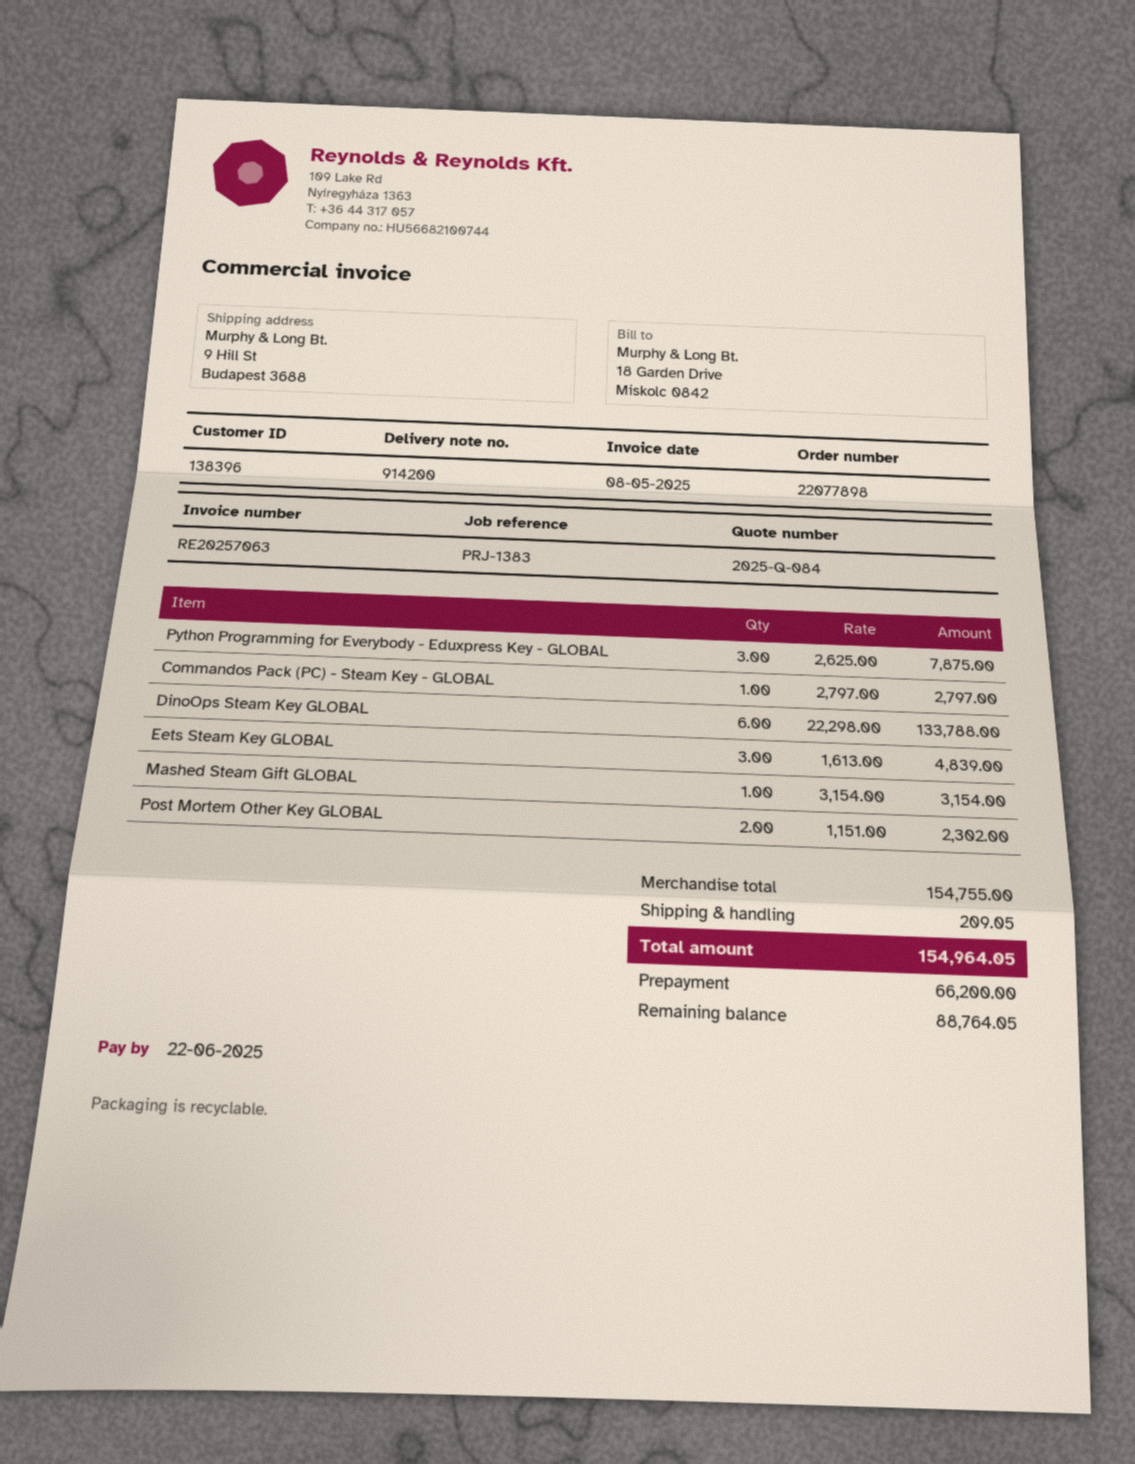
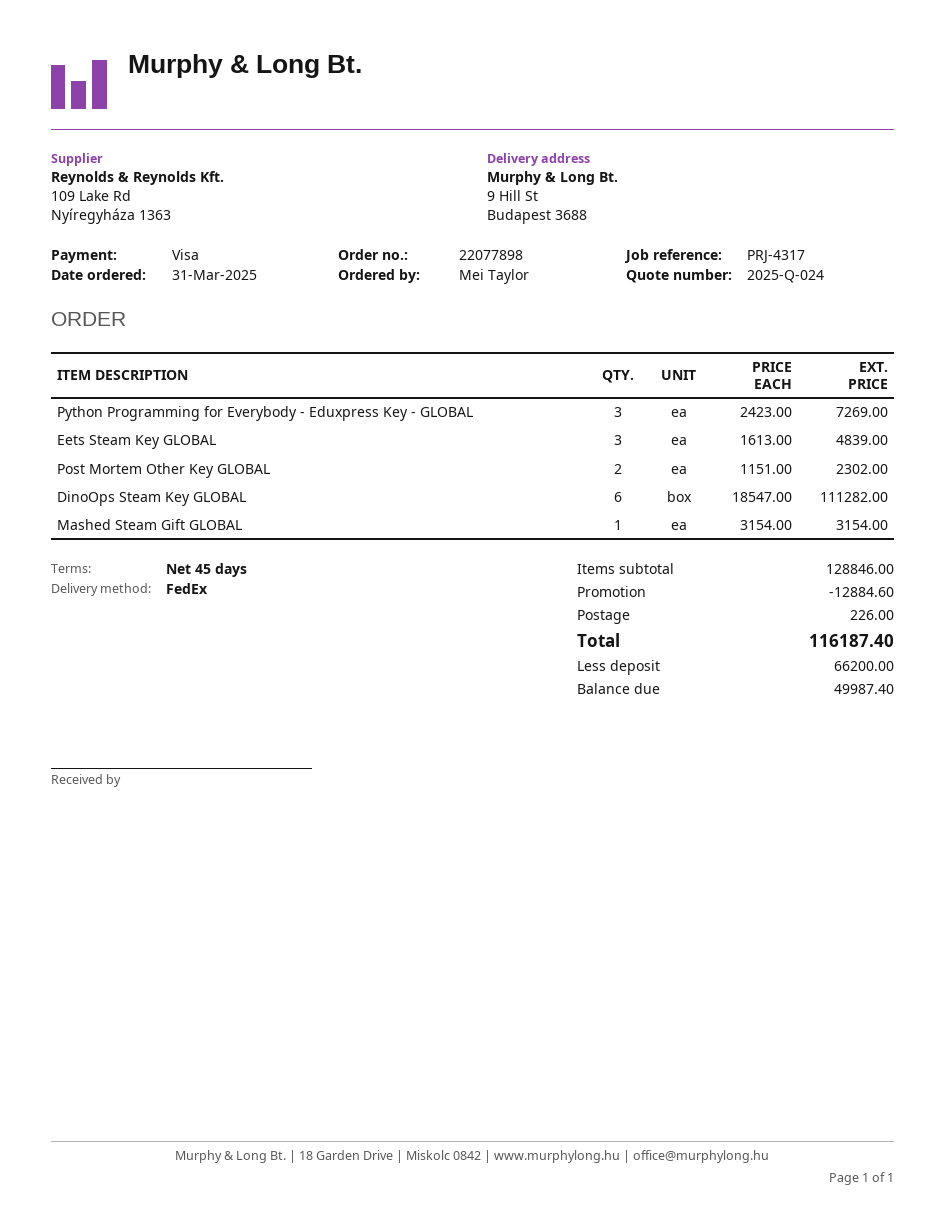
quote number: 2025-Q-084 -> 2025-Q-024
reference: PRJ-1383 -> PRJ-4317
Python Programming for Everybody - Eduxpress Key - GLOBAL: 3 x 2625.00 = 7875.00 -> 3 x 2423.00 = 7269.00
Commandos Pack (PC) - Steam Key - GLOBAL: 1 x 2797.00 = 2797.00 -> none
DinoOps Steam Key GLOBAL: 6 x 22298.00 = 133788.00 -> 6 x 18547.00 = 111282.00
subtotal: 154755.00 -> 128846.00
discount: none -> 12884.60
shipping: 209.05 -> 226.00
total: 154964.05 -> 116187.40
balance: 88764.05 -> 49987.40

